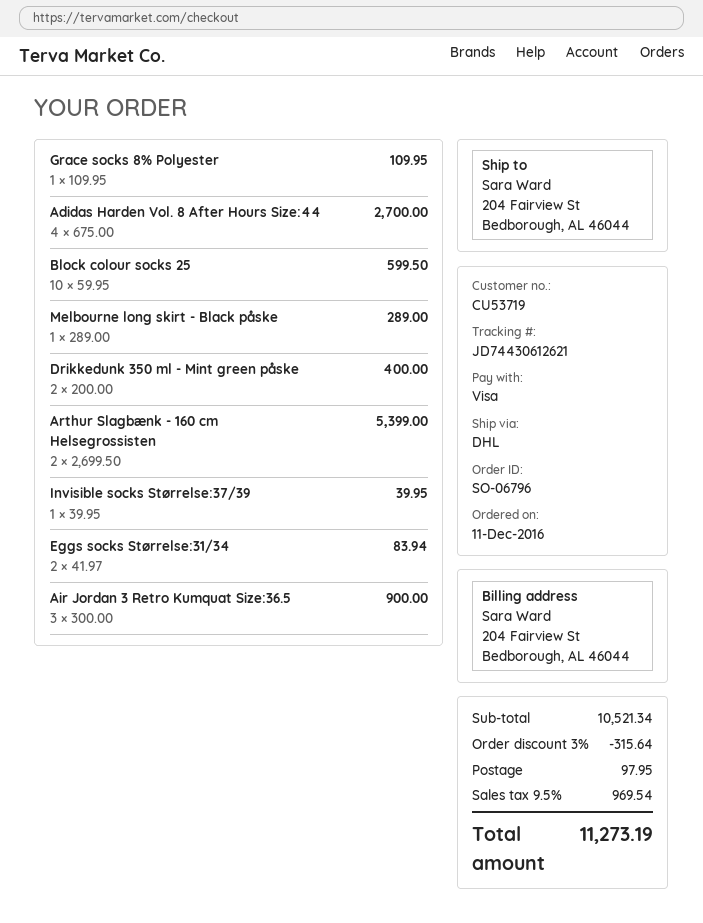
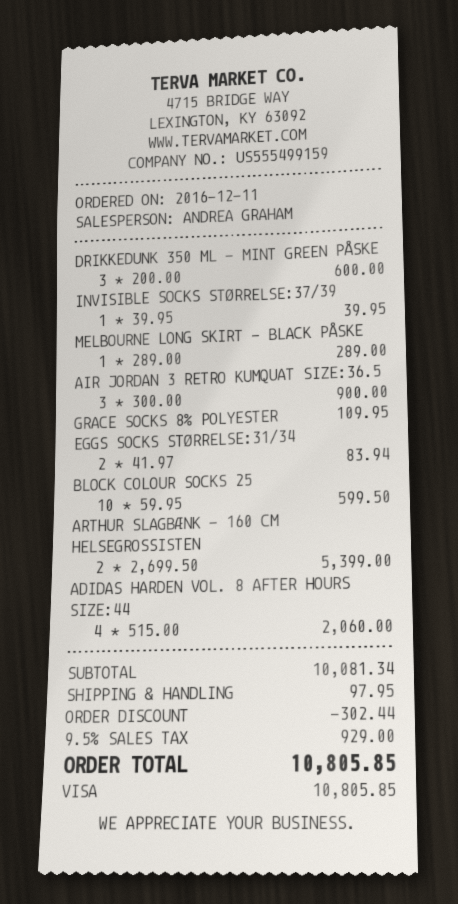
Adidas Harden Vol. 8 After Hours Size:44: 4 x 675.00 = 2700.00 -> 4 x 515.00 = 2060.00
Drikkedunk 350 ml - Mint green påske: 2 x 200.00 = 400.00 -> 3 x 200.00 = 600.00
subtotal: 10521.34 -> 10081.34
discount: 315.64 -> 302.44
tax: 9.5% = 969.54 -> 9.5% = 929.00
total: 11273.19 -> 10805.85

